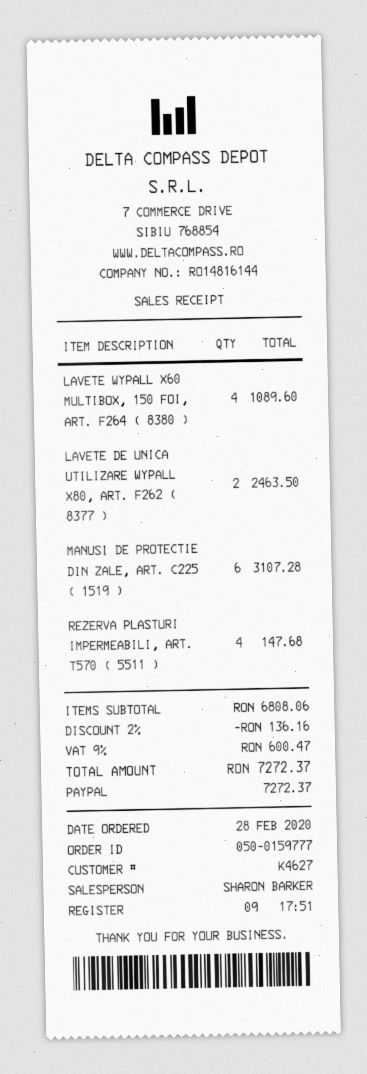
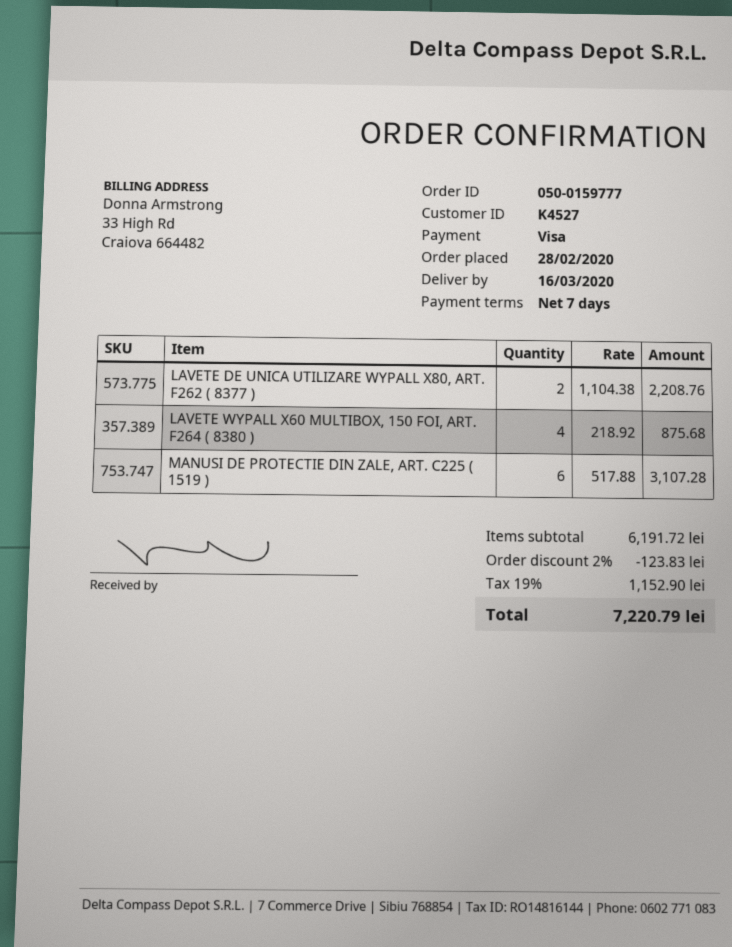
customer number: K4627 -> K4527
payment method: PayPal -> Visa
LAVETE WYPALL X60 MULTIBOX, 150 FOI, ART. F264 ( 8380 ): 4 for 1089.60 -> 4 for 875.68
LAVETE DE UNICA UTILIZARE WYPALL X80, ART. F262 ( 8377 ): 2 for 2463.50 -> 2 for 2208.76
REZERVA PLASTURI IMPERMEABILI, ART. T570 ( 5511 ): 4 for 147.68 -> none
subtotal: 6808.06 -> 6191.72
discount: 2% = 136.16 -> 2% = 123.83
tax: 9% = 600.47 -> 19% = 1152.90
total: 7272.37 -> 7220.79

